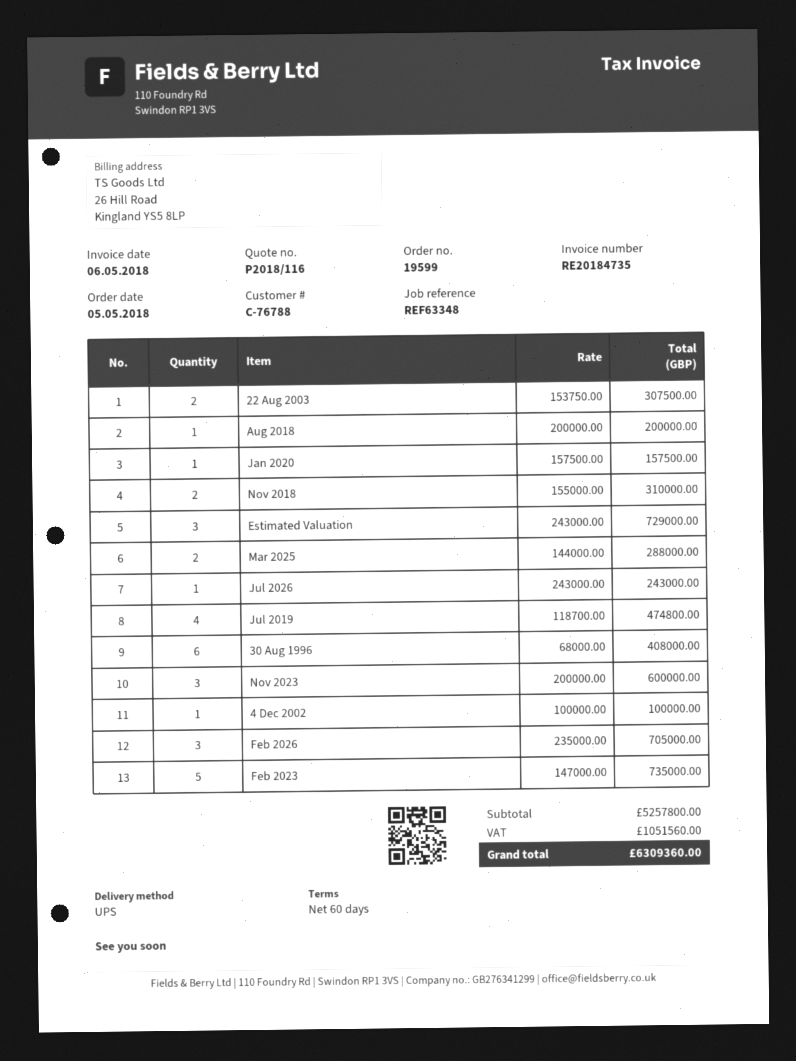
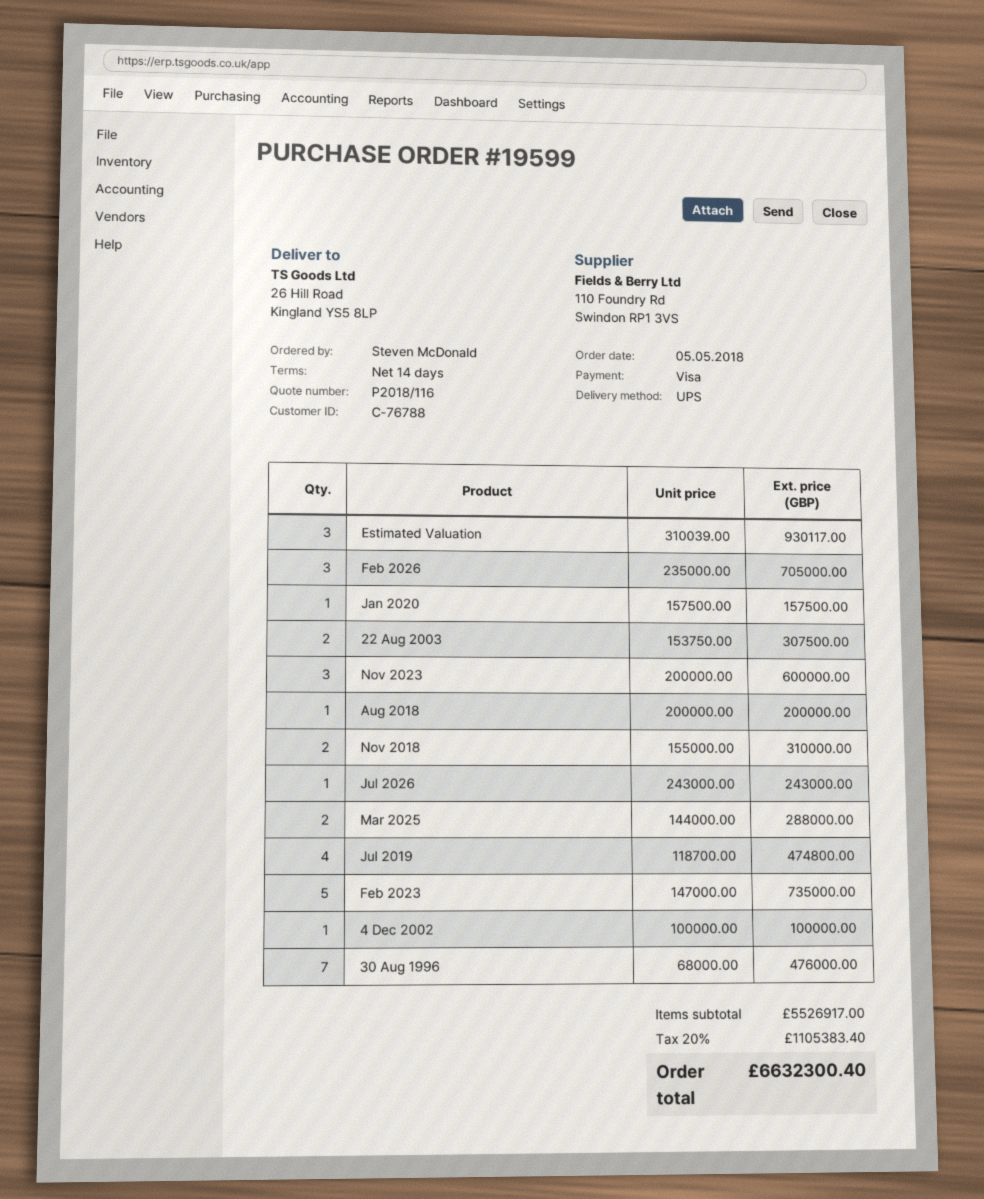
payment terms: 60 days -> 14 days
Estimated Valuation: 3 x 243000.00 = 729000.00 -> 3 x 310039.00 = 930117.00
30 Aug 1996: 6 x 68000.00 = 408000.00 -> 7 x 68000.00 = 476000.00
subtotal: 5257800.00 -> 5526917.00
tax: 1051560.00 -> 1105383.40
total: 6309360.00 -> 6632300.40

